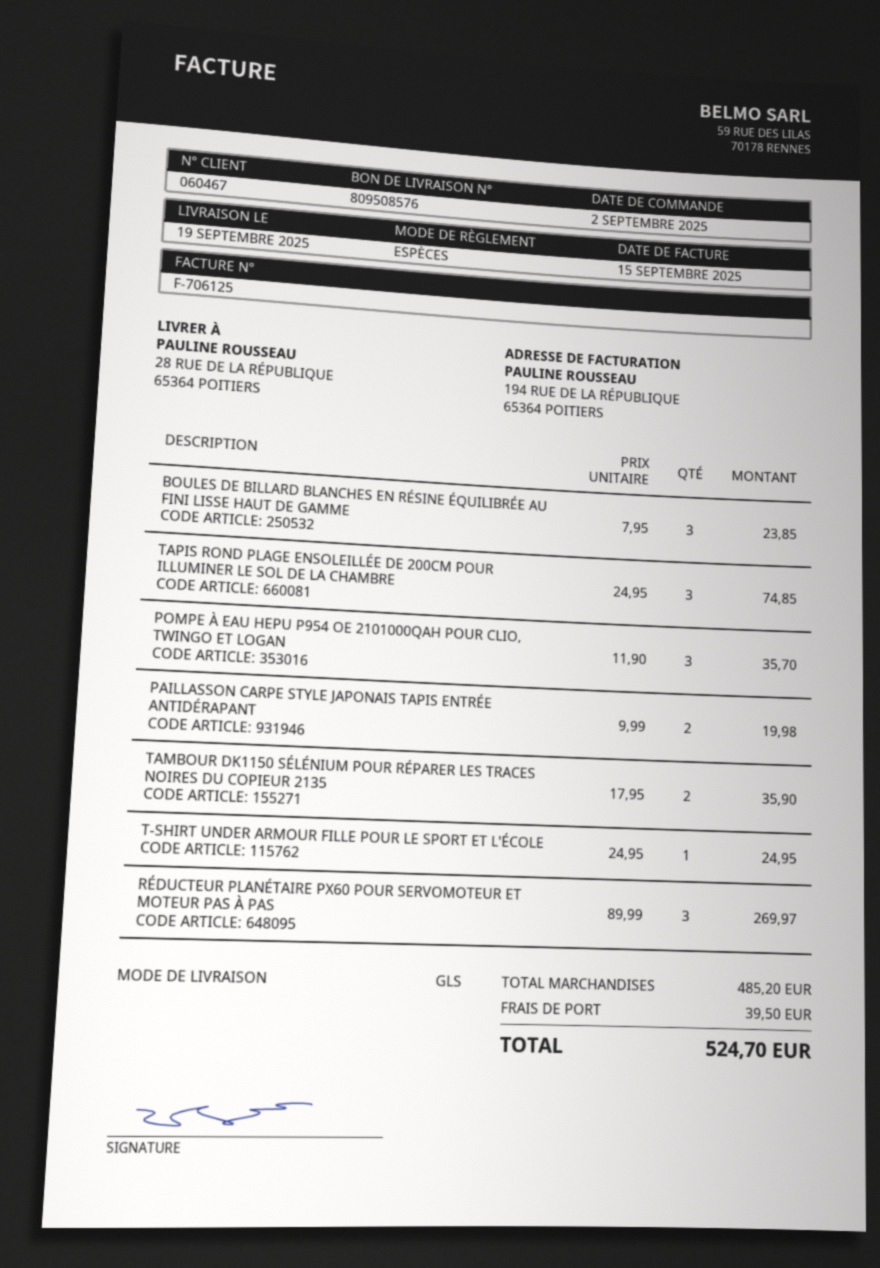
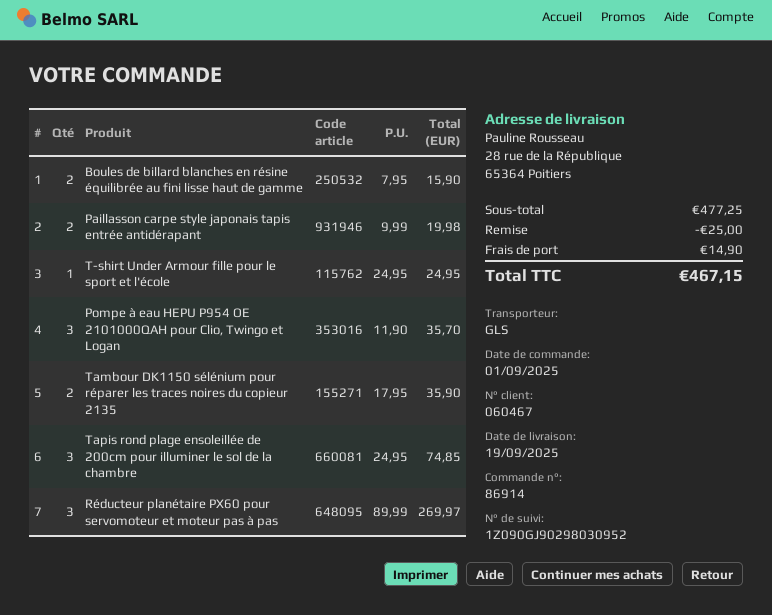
order date: 2025-09-02 -> 2025-09-01
BOULES DE BILLARD BLANCHES EN RÉSINE ÉQUILIBRÉE AU FINI LISSE HAUT DE GAMME: 3 x 7.95 = 23.85 -> 2 x 7.95 = 15.90
subtotal: 485.20 -> 477.25
discount: none -> 25.00
shipping: 39.50 -> 14.90
total: 524.70 -> 467.15

